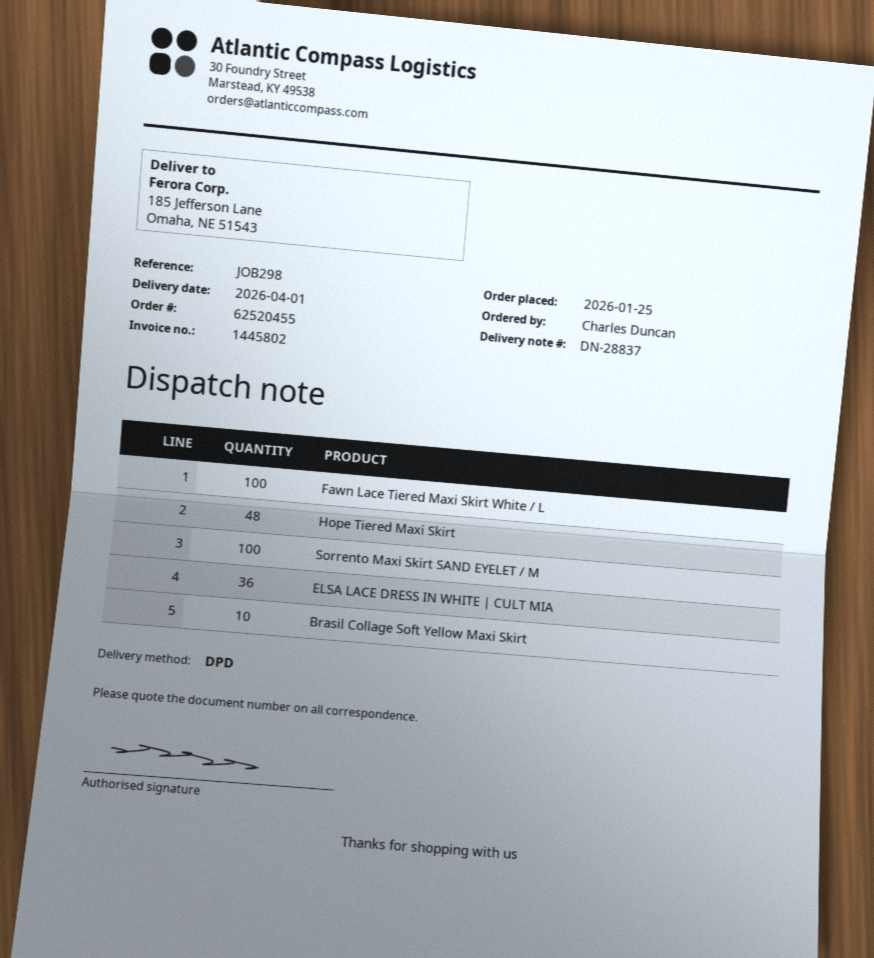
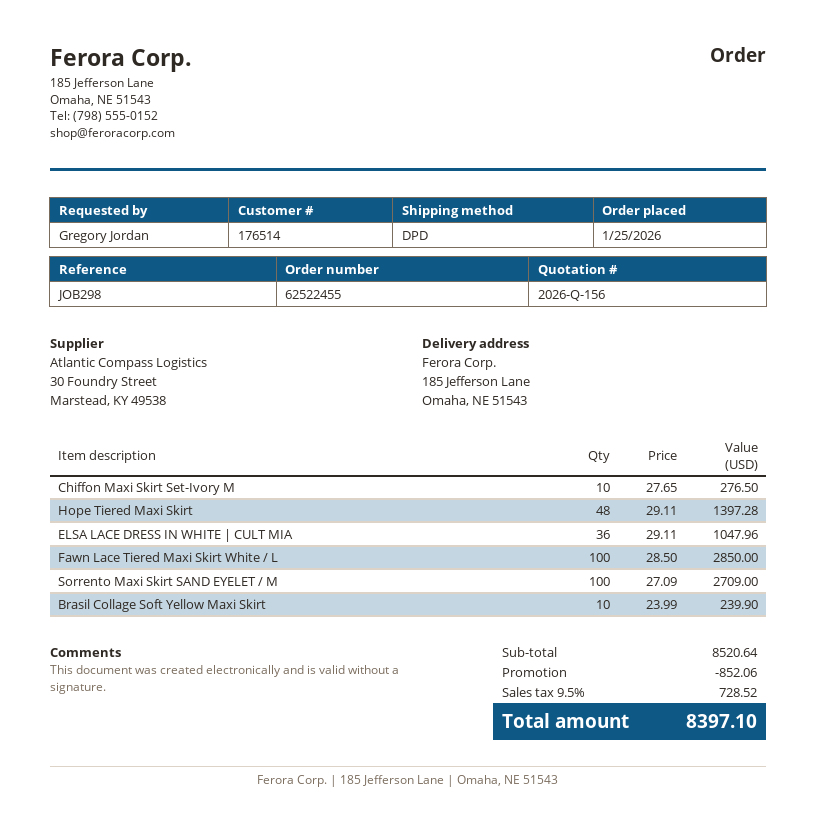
order number: 62520455 -> 62522455
ordered by: Charles Duncan -> Gregory Jordan
Chiffon Maxi Skirt Set-Ivory M: none -> 10

